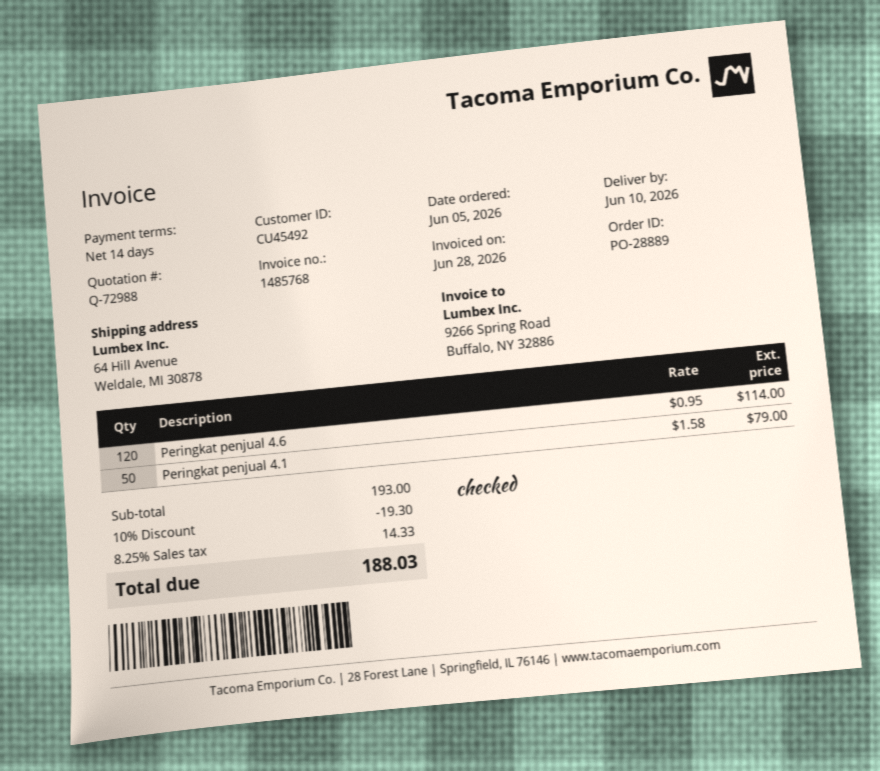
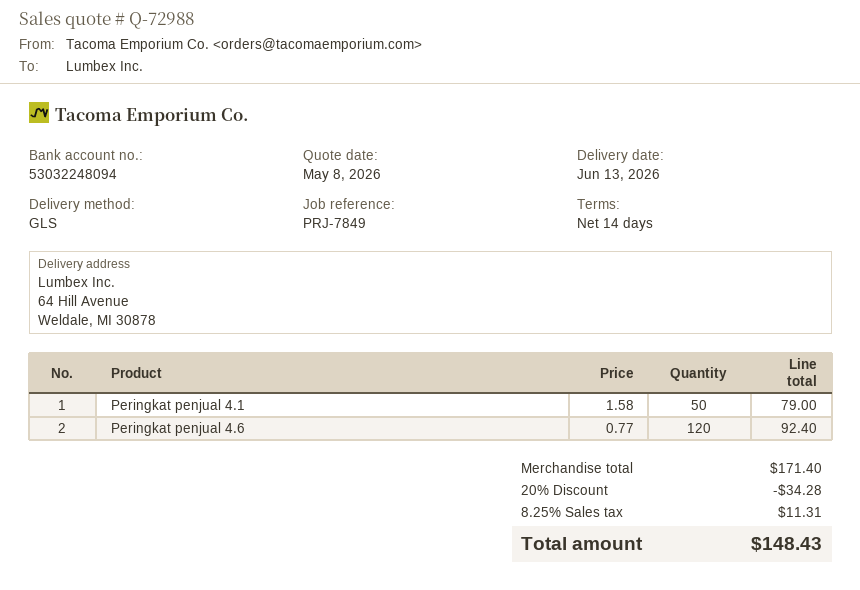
delivery date: 2026-06-10 -> 2026-06-13
Peringkat penjual 4.6: 120 x 0.95 = 114.00 -> 120 x 0.77 = 92.40
subtotal: 193.00 -> 171.40
discount: 10% = 19.30 -> 20% = 34.28
tax: 8.25% = 14.33 -> 8.25% = 11.31
total: 188.03 -> 148.43

